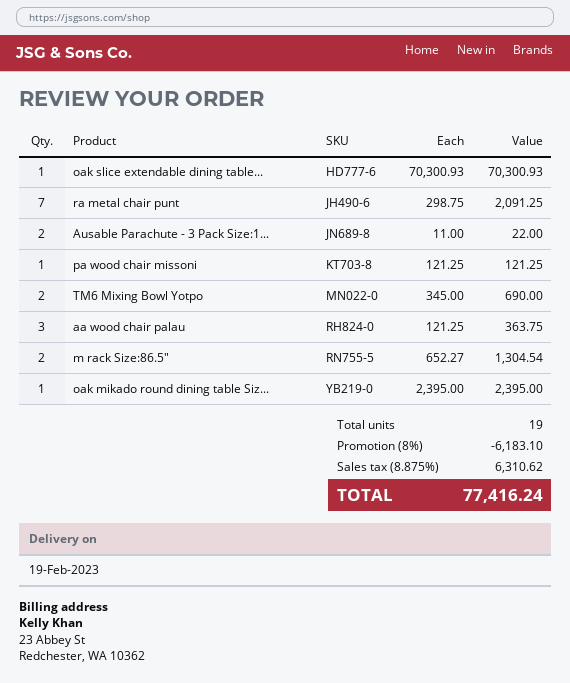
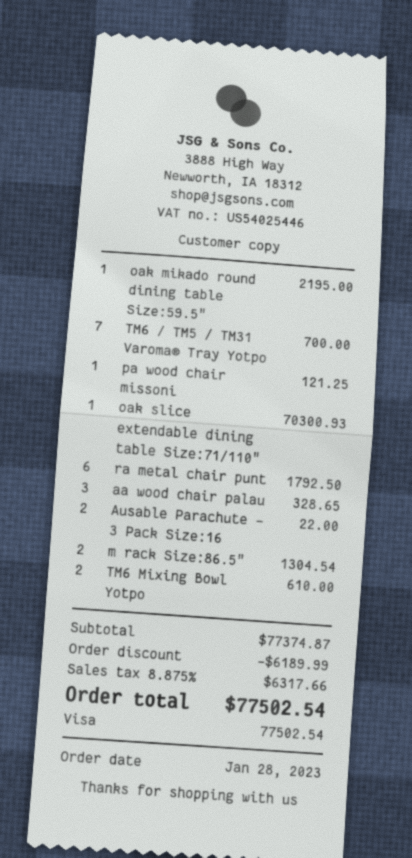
ra metal chair punt: 7 for 2091.25 -> 6 for 1792.50
TM6 Mixing Bowl Yotpo: 2 for 690.00 -> 2 for 610.00
aa wood chair palau: 3 for 363.75 -> 3 for 328.65
oak mikado round dining table Siz...: 1 for 2395.00 -> 1 for 2195.00
TM6 / TM5 / TM31 Varoma® Tray Yotpo: none -> 7 for 700.00
discount: 6183.10 -> 6189.99
tax: 8.875% = 6310.62 -> 8.875% = 6317.66
total: 77416.24 -> 77502.54

